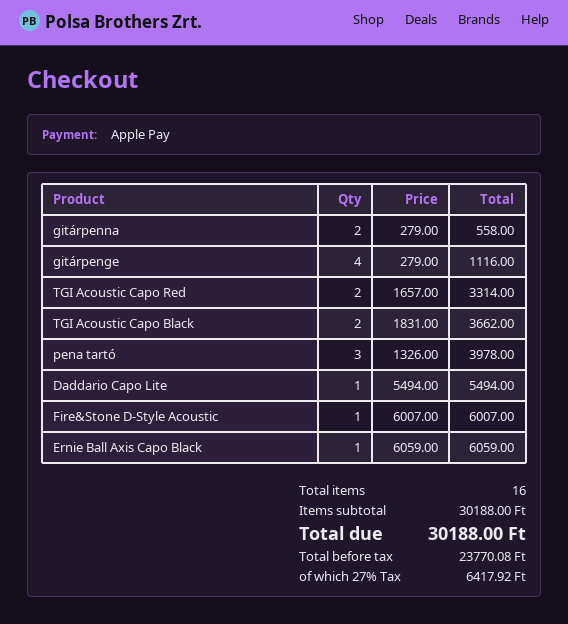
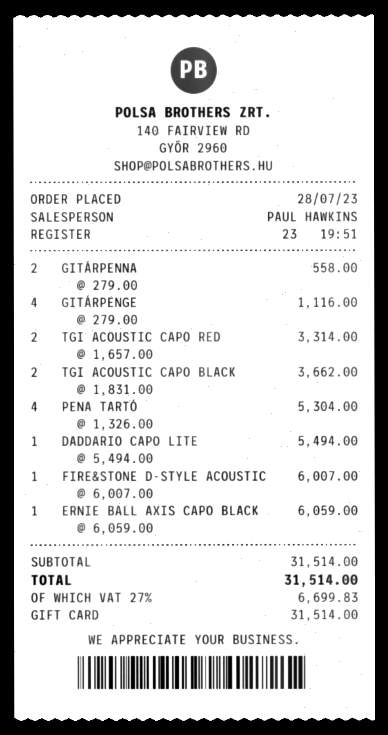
payment method: Apple Pay -> gift card
pena tartó: 3 x 1326.00 = 3978.00 -> 4 x 1326.00 = 5304.00
subtotal: 30188.00 -> 31514.00
tax: 27% = 6417.92 -> 27% = 6699.83
total: 30188.00 -> 31514.00

